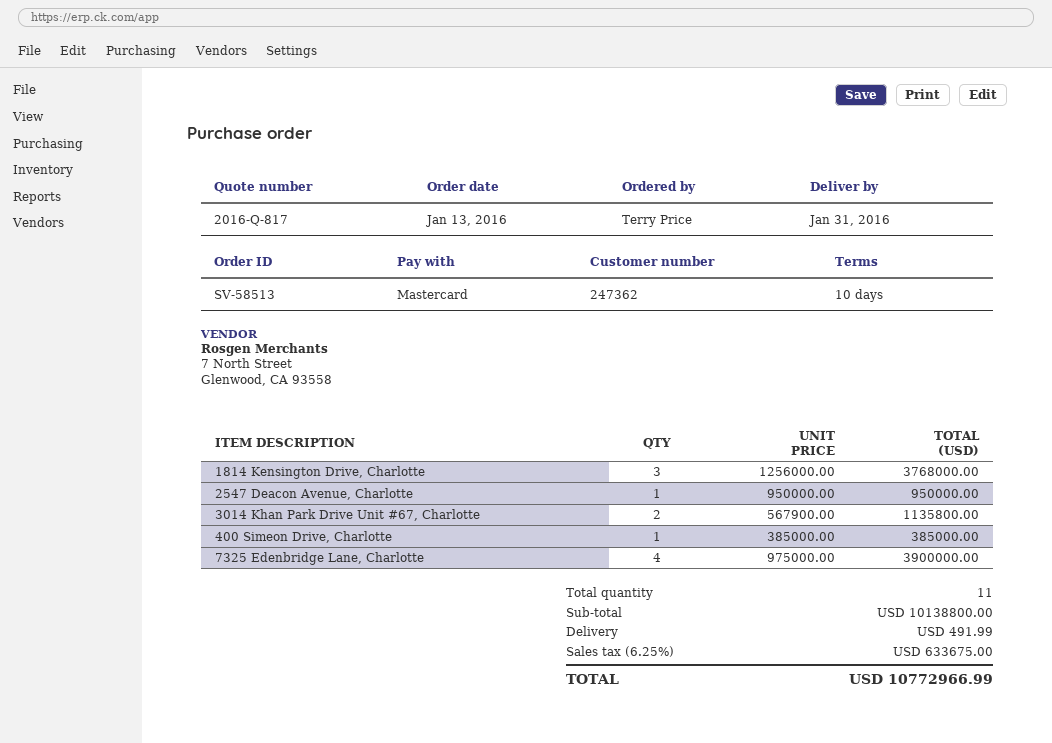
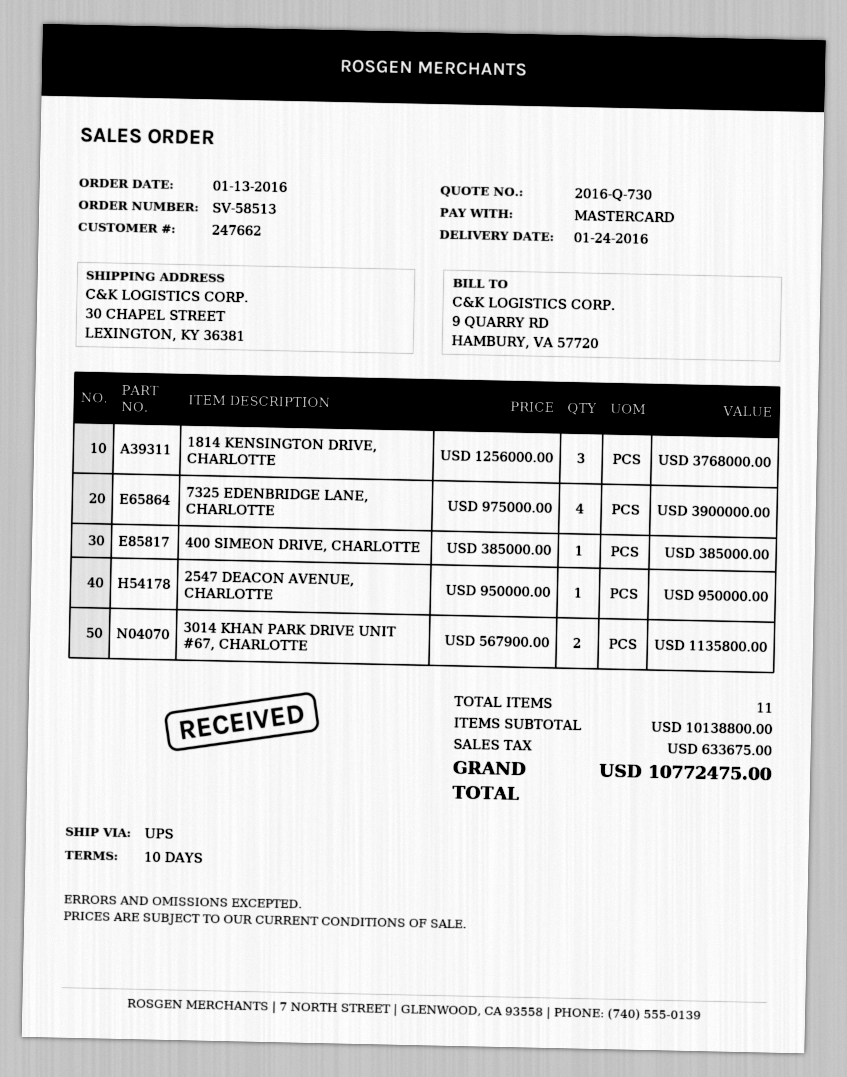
quote number: 2016-Q-817 -> 2016-Q-730
delivery date: 2016-01-31 -> 2016-01-24
customer number: 247362 -> 247662
shipping: 491.99 -> none
total: 10772966.99 -> 10772475.00

